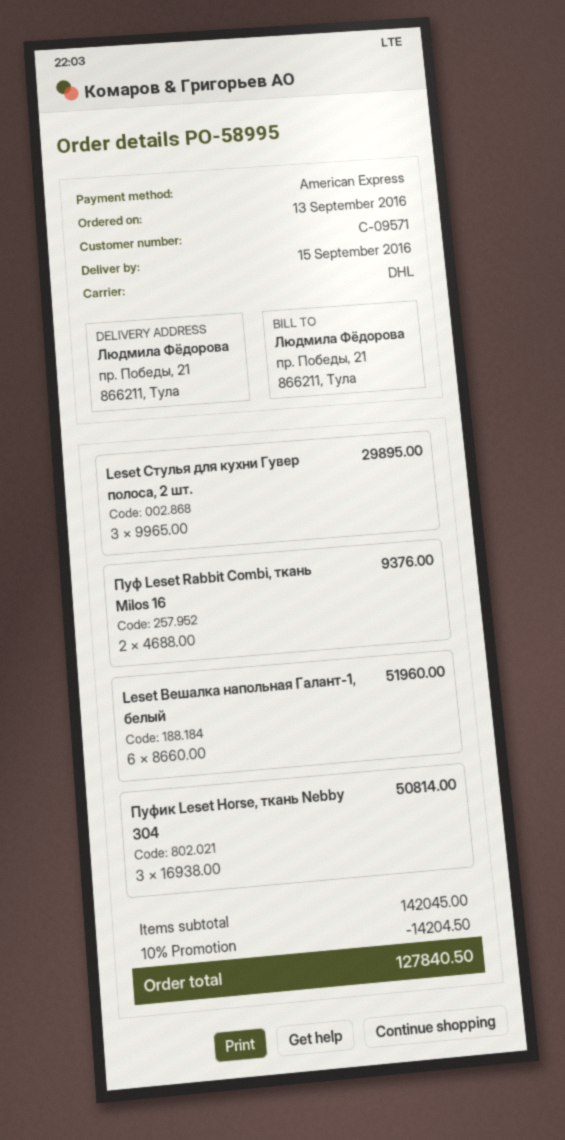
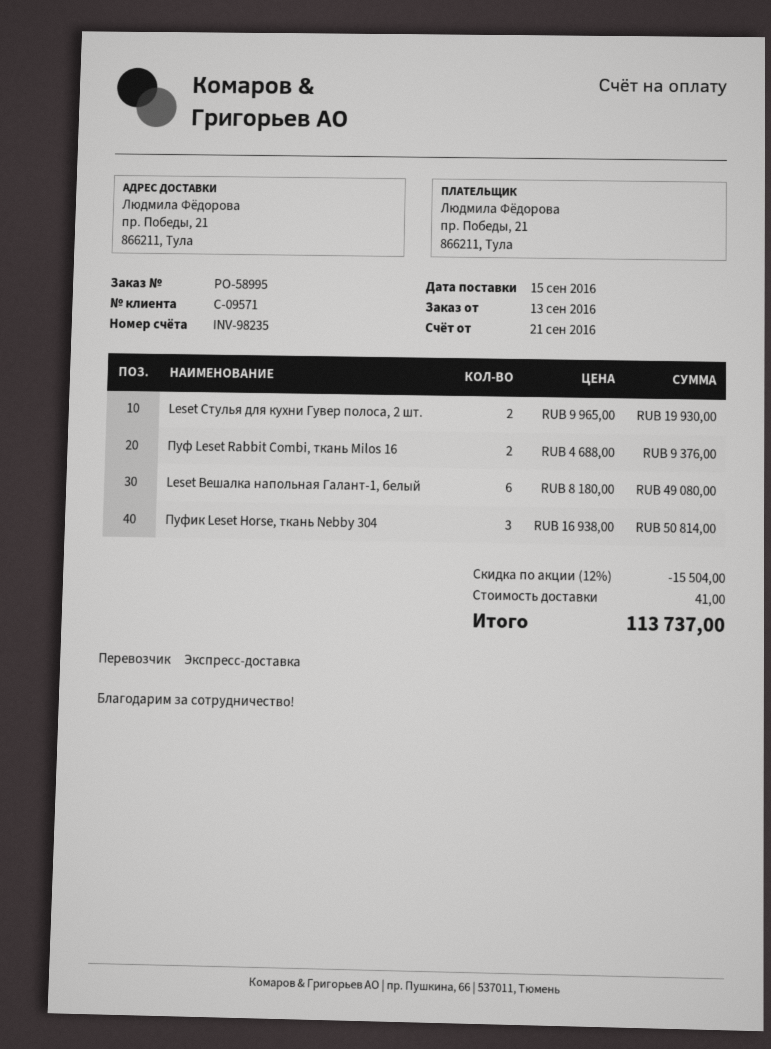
shipping method: DHL -> express
Leset Стулья для кухни Гувер полоса, 2 шт.: 3 x 9965.00 = 29895.00 -> 2 x 9965.00 = 19930.00
Leset Вешалка напольная Галант-1, белый: 6 x 8660.00 = 51960.00 -> 6 x 8180.00 = 49080.00
discount: 10% = 14204.50 -> 12% = 15504.00
shipping: none -> 41.00
total: 127840.50 -> 113737.00

